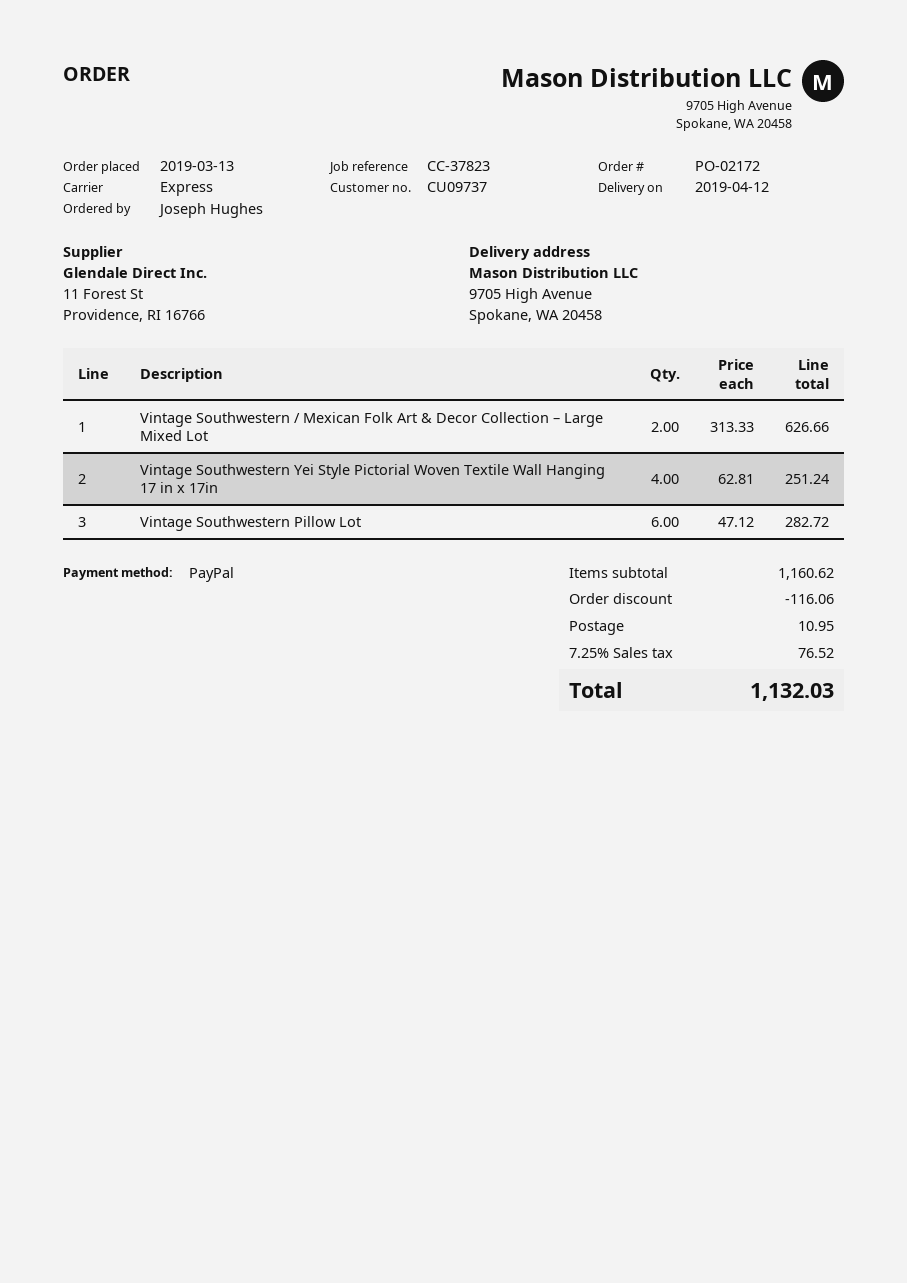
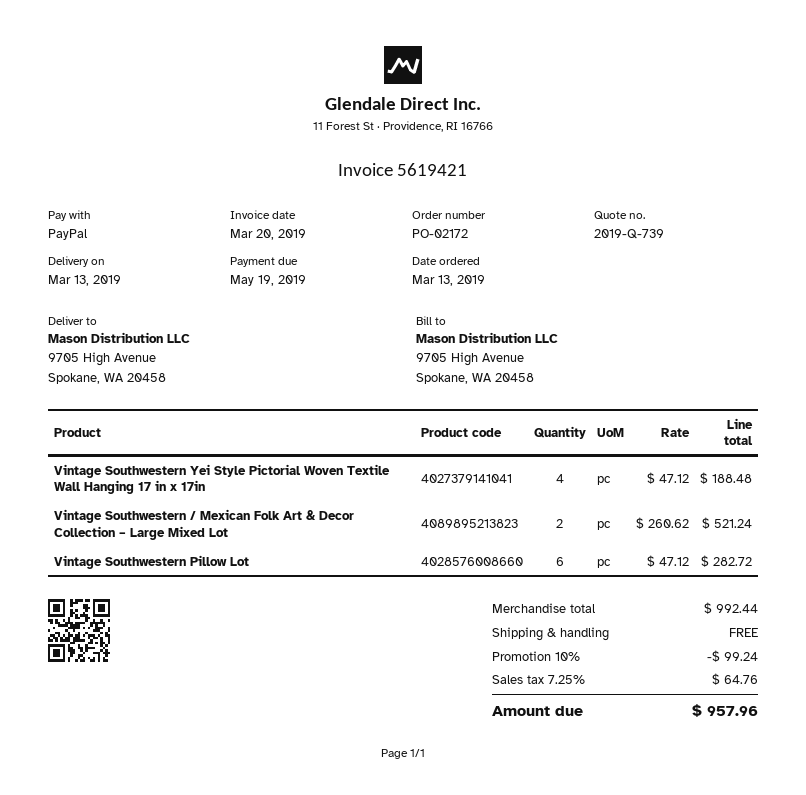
delivery date: 2019-04-12 -> 2019-03-13
Vintage Southwestern / Mexican Folk Art & Decor Collection – Large Mixed Lot: 2 x 313.33 = 626.66 -> 2 x 260.62 = 521.24
Vintage Southwestern Yei Style Pictorial Woven Textile Wall Hanging 17 in x 17in: 4 x 62.81 = 251.24 -> 4 x 47.12 = 188.48
subtotal: 1160.62 -> 992.44
discount: 116.06 -> 99.24
shipping: 10.95 -> 0.00
tax: 7.25% = 76.52 -> 7.25% = 64.76
total: 1132.03 -> 957.96

